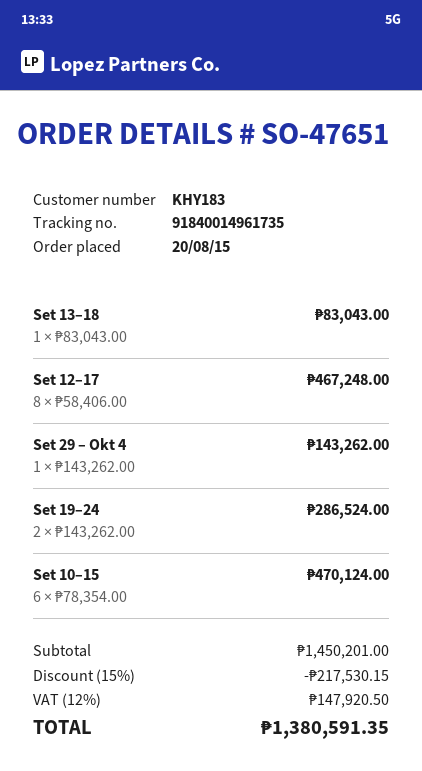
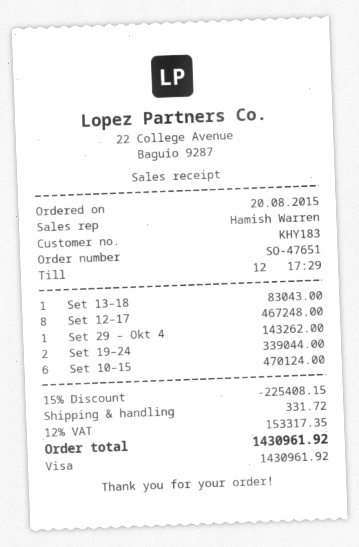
Set 19–24: 2 for 286524.00 -> 2 for 339044.00
discount: 15% = 217530.15 -> 15% = 225408.15
shipping: none -> 331.72
tax: 12% = 147920.50 -> 12% = 153317.35
total: 1380591.35 -> 1430961.92

